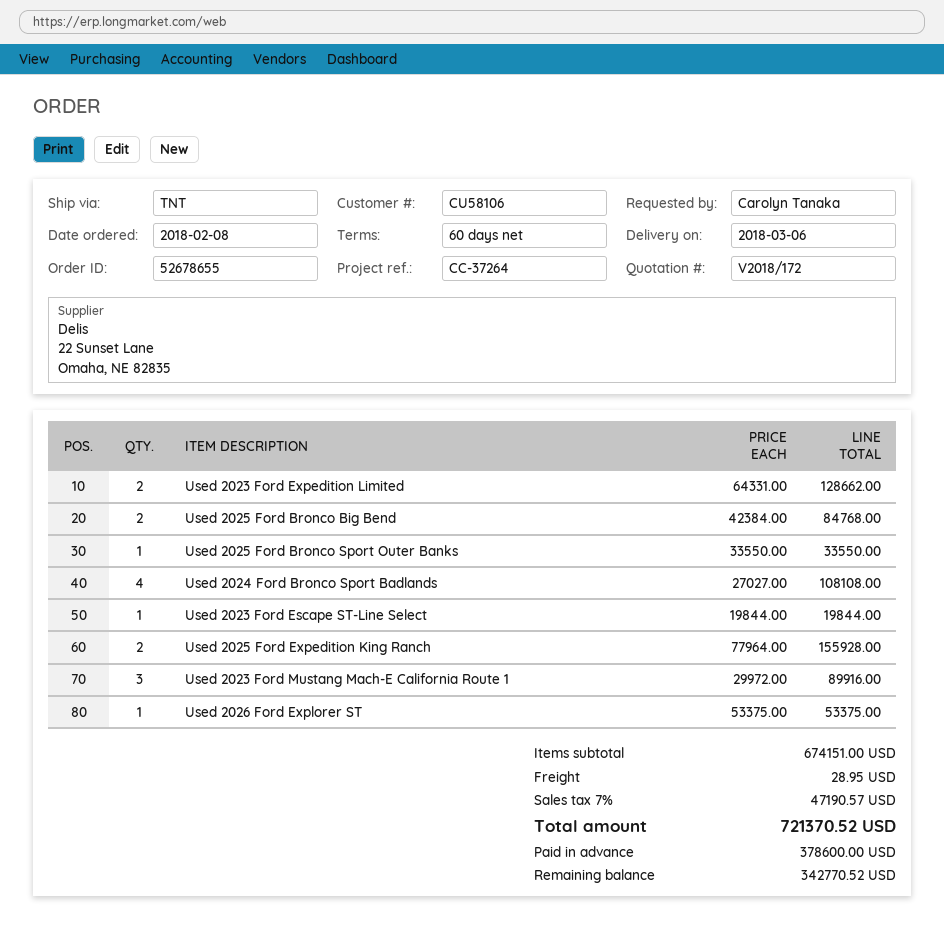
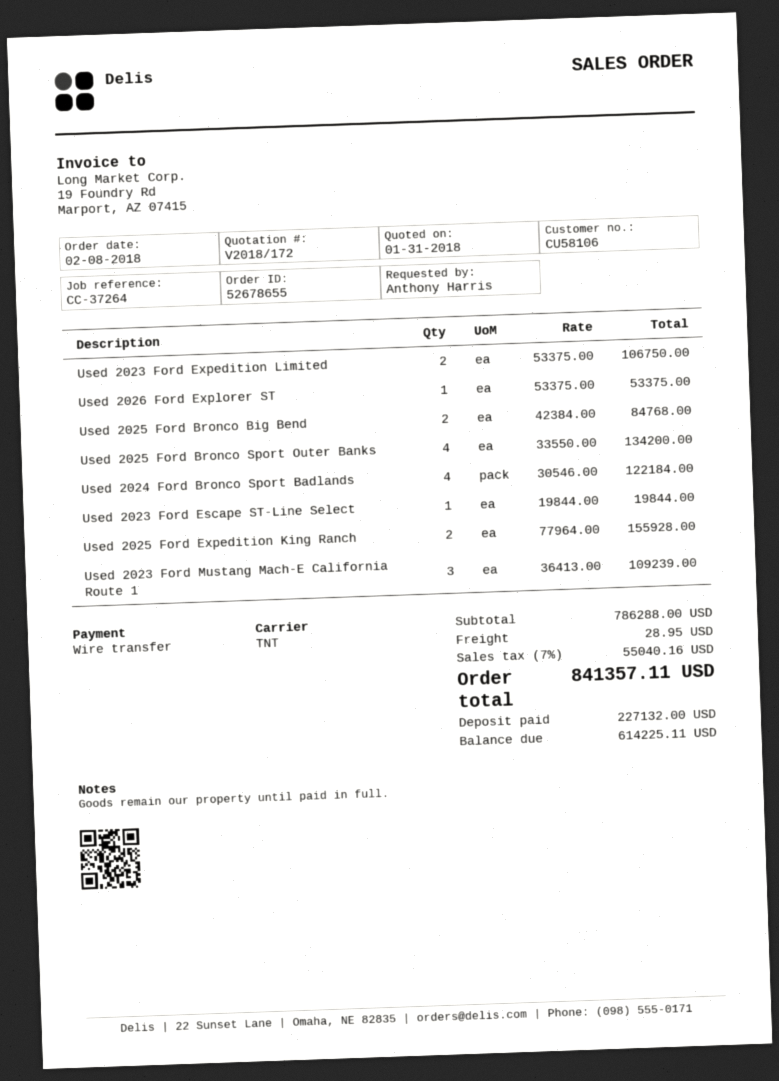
ordered by: Carolyn Tanaka -> Anthony Harris
Used 2023 Ford Expedition Limited: 2 x 64331.00 = 128662.00 -> 2 x 53375.00 = 106750.00
Used 2025 Ford Bronco Sport Outer Banks: 1 x 33550.00 = 33550.00 -> 4 x 33550.00 = 134200.00
Used 2024 Ford Bronco Sport Badlands: 4 x 27027.00 = 108108.00 -> 4 x 30546.00 = 122184.00
Used 2023 Ford Mustang Mach-E California Route 1: 3 x 29972.00 = 89916.00 -> 3 x 36413.00 = 109239.00
subtotal: 674151.00 -> 786288.00
tax: 7% = 47190.57 -> 7% = 55040.16
total: 721370.52 -> 841357.11
deposit: 378600.00 -> 227132.00
balance: 342770.52 -> 614225.11

